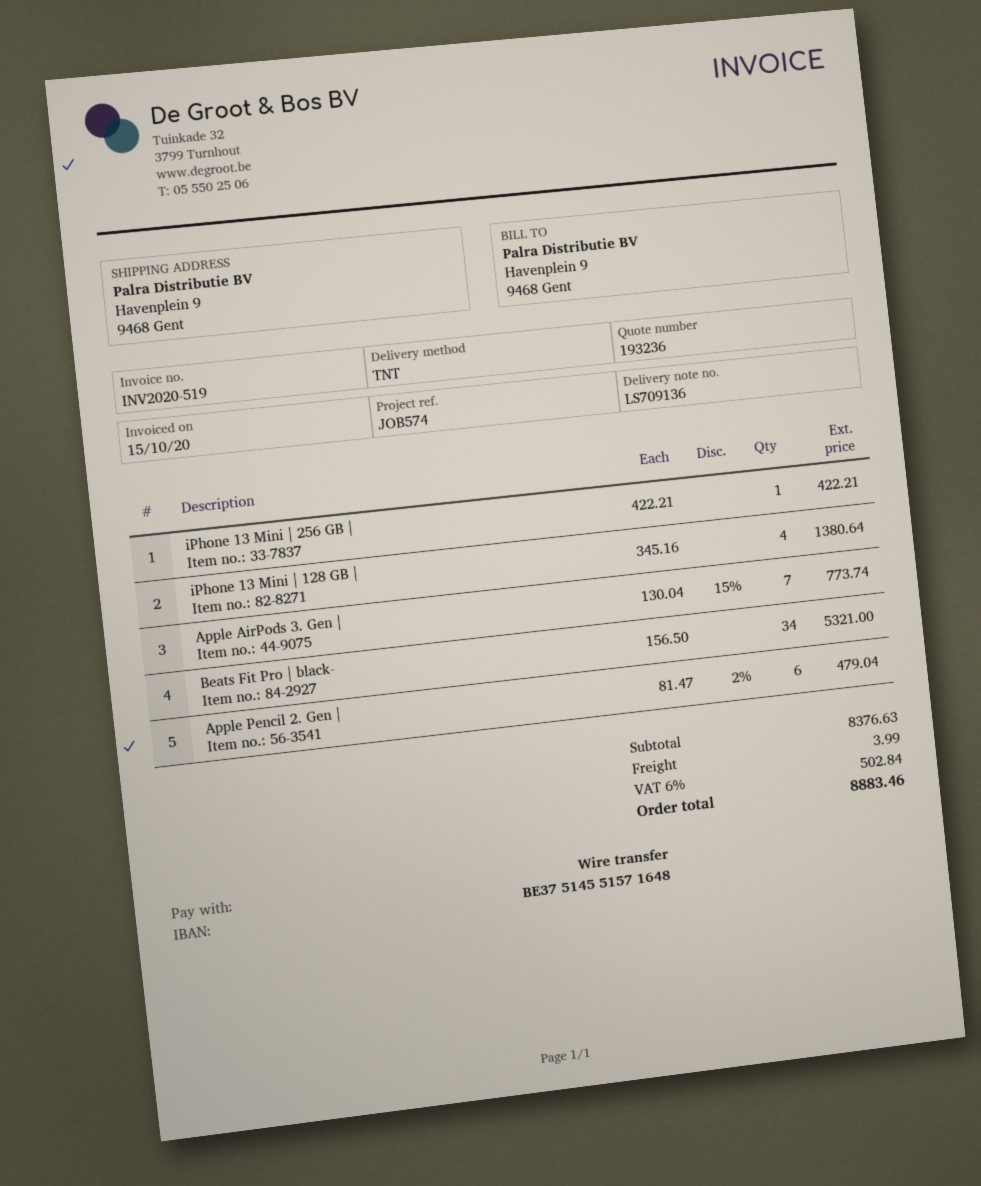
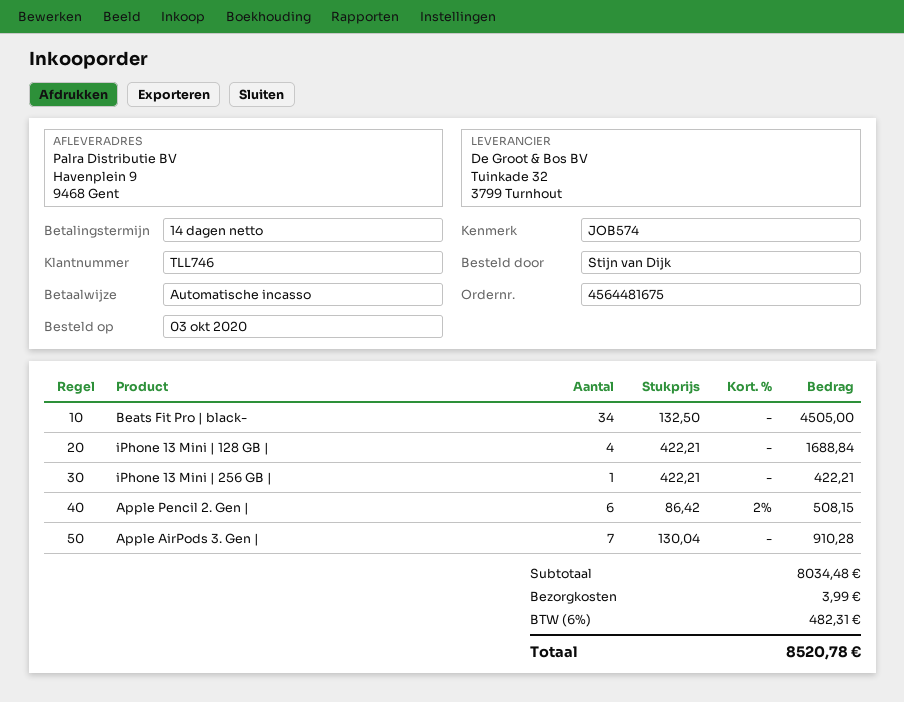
payment method: bank transfer -> direct debit
iPhone 13 Mini | 128 GB |: 4 x 345.16 = 1380.64 -> 4 x 422.21 = 1688.84
Apple AirPods 3. Gen |: 7 x 130.04 - 15% = 773.74 -> 7 x 130.04 = 910.28
Beats Fit Pro | black-: 34 x 156.50 = 5321.00 -> 34 x 132.50 = 4505.00
Apple Pencil 2. Gen |: 6 x 81.47 - 2% = 479.04 -> 6 x 86.42 - 2% = 508.15
subtotal: 8376.63 -> 8034.48
tax: 6% = 502.84 -> 6% = 482.31
total: 8883.46 -> 8520.78

